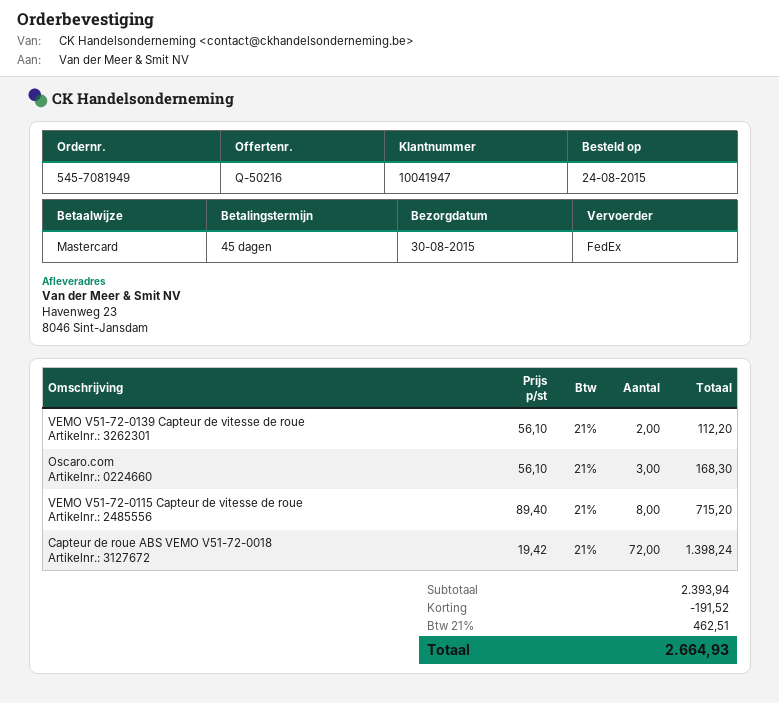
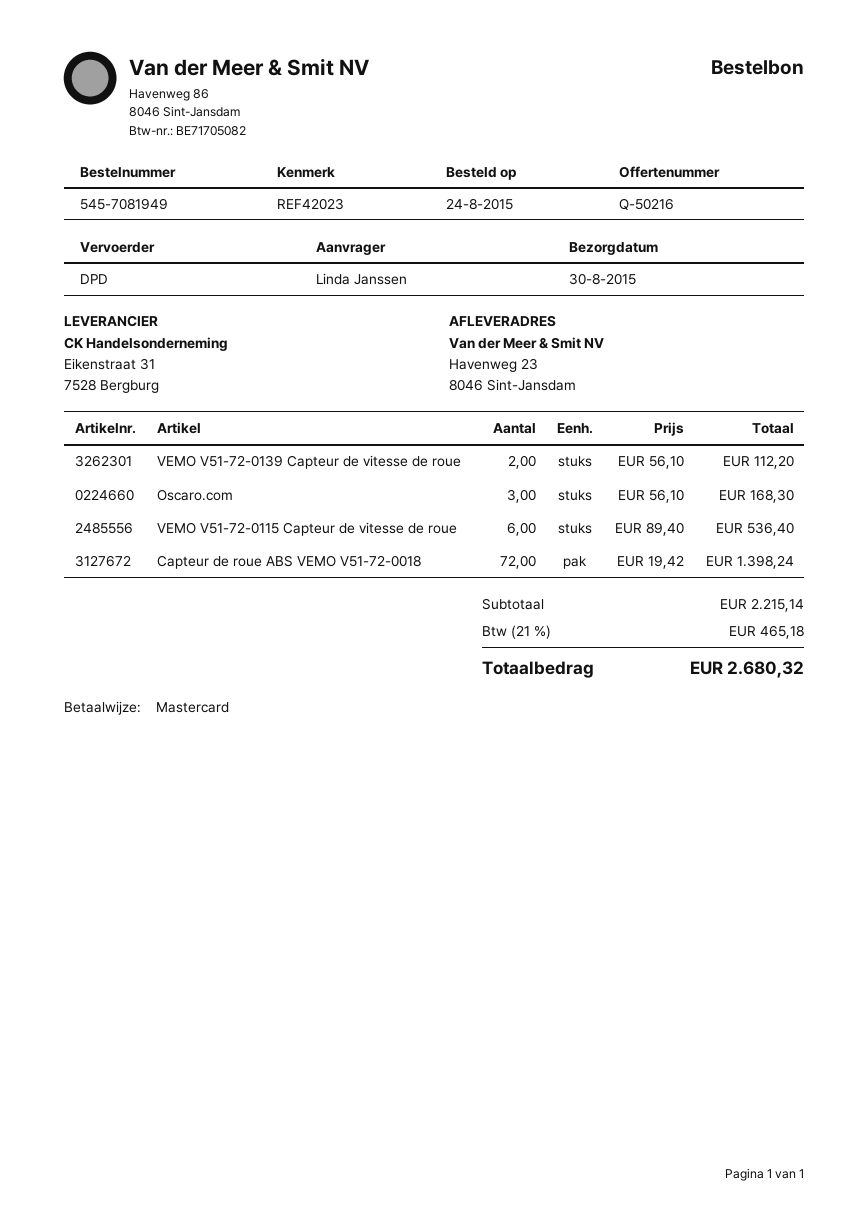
shipping method: FedEx -> DPD
VEMO V51-72-0115 Capteur de vitesse de roue: 8 x 89.40 = 715.20 -> 6 x 89.40 = 536.40
subtotal: 2393.94 -> 2215.14
discount: 191.52 -> none
tax: 21% = 462.51 -> 21% = 465.18
total: 2664.93 -> 2680.32

